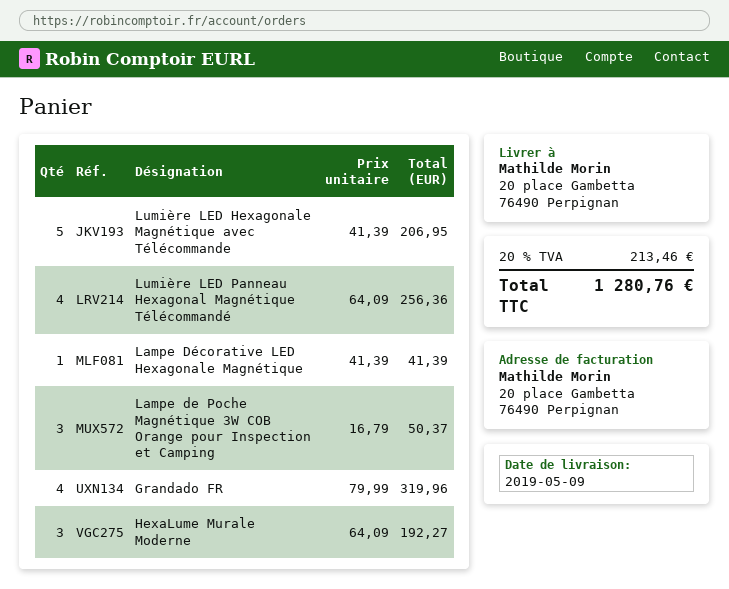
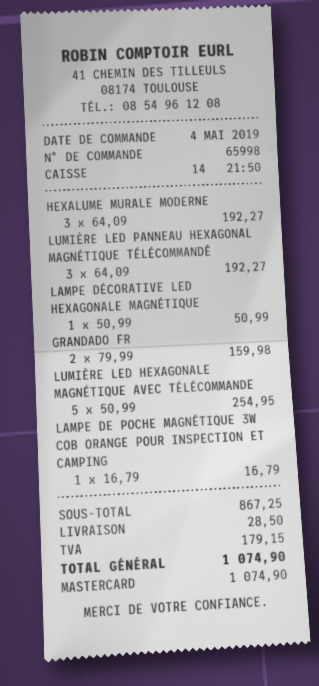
Lumière LED Hexagonale Magnétique avec Télécommande: 5 x 41.39 = 206.95 -> 5 x 50.99 = 254.95
Lumière LED Panneau Hexagonal Magnétique Télécommandé: 4 x 64.09 = 256.36 -> 3 x 64.09 = 192.27
Lampe Décorative LED Hexagonale Magnétique: 1 x 41.39 = 41.39 -> 1 x 50.99 = 50.99
Lampe de Poche Magnétique 3W COB Orange pour Inspection et Camping: 3 x 16.79 = 50.37 -> 1 x 16.79 = 16.79
Grandado FR: 4 x 79.99 = 319.96 -> 2 x 79.99 = 159.98
shipping: none -> 28.50
tax: 213.46 -> 179.15
total: 1280.76 -> 1074.90

